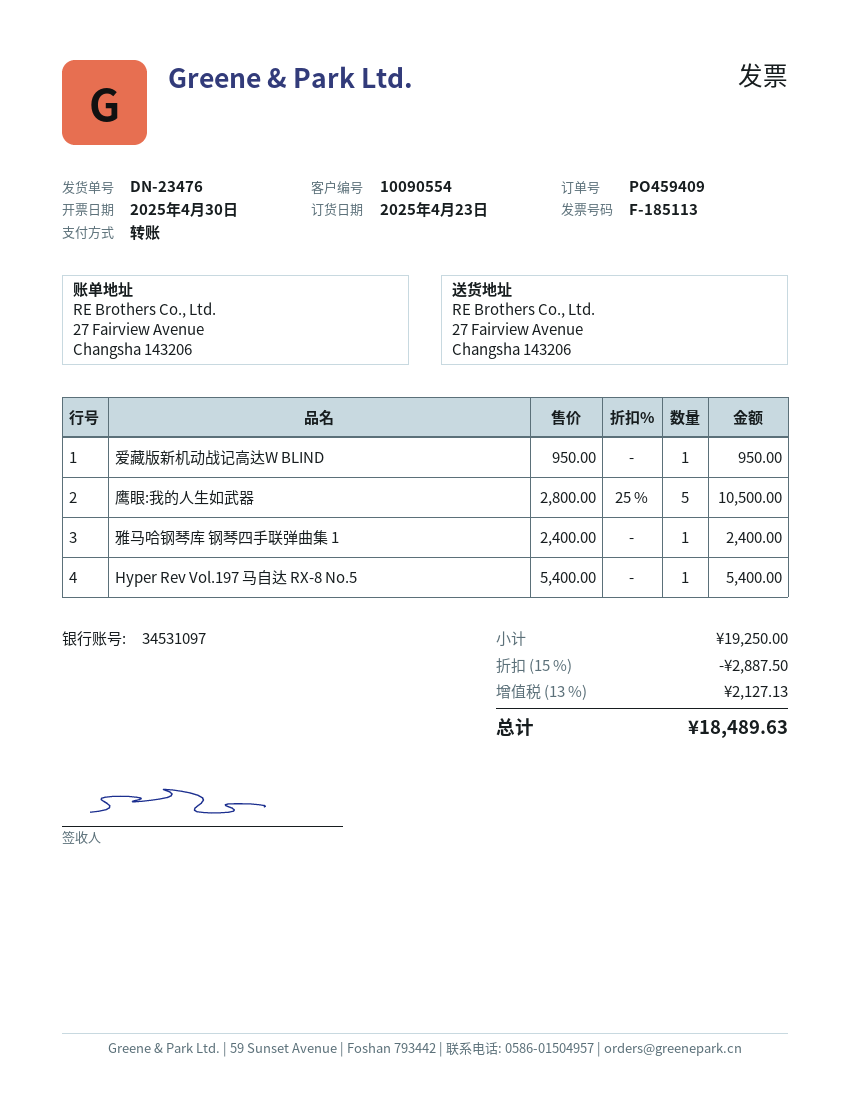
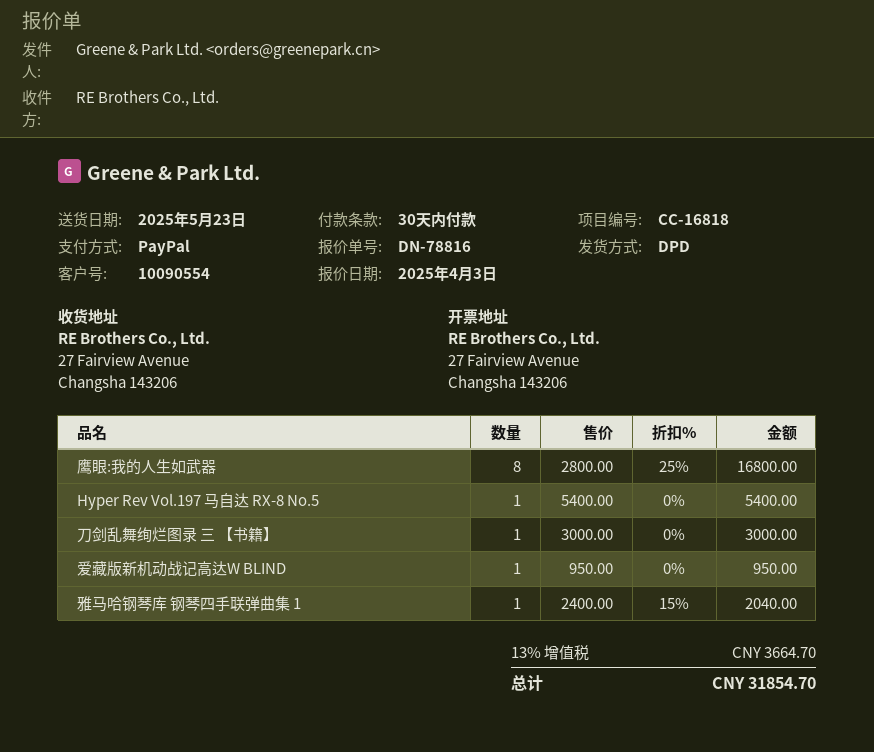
payment method: bank transfer -> PayPal
鹰眼:我的人生如武器: 5 x 2800.00 - 25% = 10500.00 -> 8 x 2800.00 - 25% = 16800.00
雅马哈钢琴库 钢琴四手联弹曲集 1: 1 x 2400.00 = 2400.00 -> 1 x 2400.00 - 15% = 2040.00
刀剑乱舞绚烂图录 三 【书籍】: none -> 1 x 3000.00 = 3000.00
discount: 15% = 2887.50 -> none
tax: 13% = 2127.13 -> 13% = 3664.70
total: 18489.63 -> 31854.70

